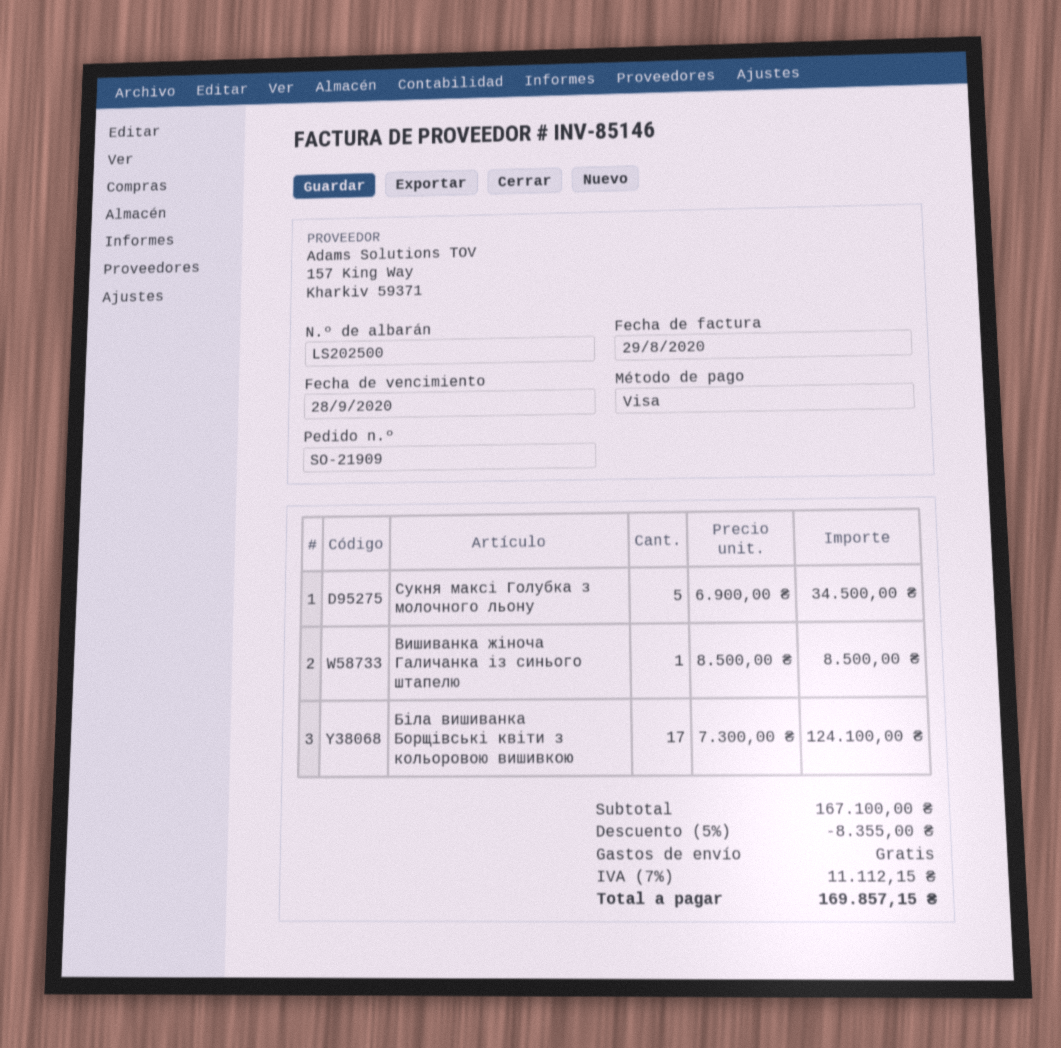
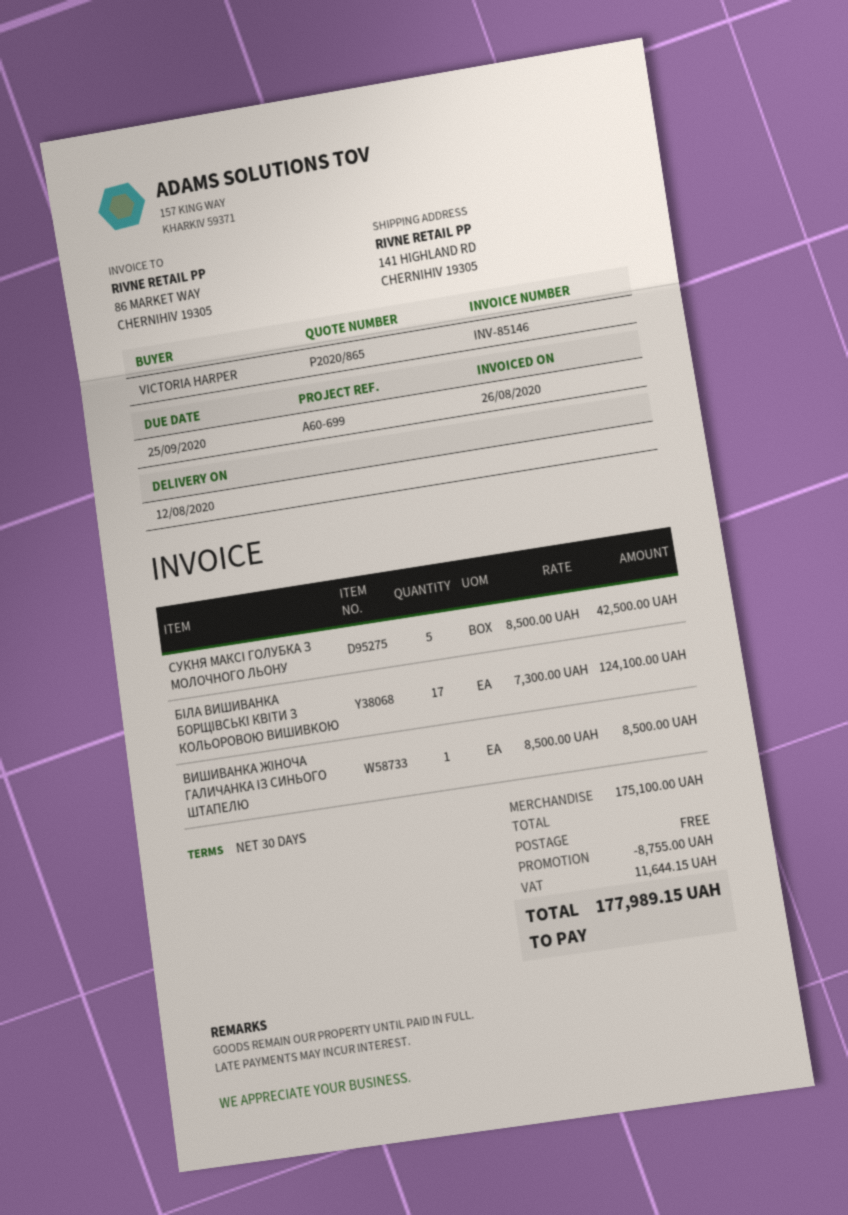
invoice date: 2020-08-29 -> 2020-08-26
due date: 2020-09-28 -> 2020-09-25
Сукня максі Голубка з молочного льону: 5 x 6900.00 = 34500.00 -> 5 x 8500.00 = 42500.00
subtotal: 167100.00 -> 175100.00
discount: 8355.00 -> 8755.00
tax: 11112.15 -> 11644.15
total: 169857.15 -> 177989.15

